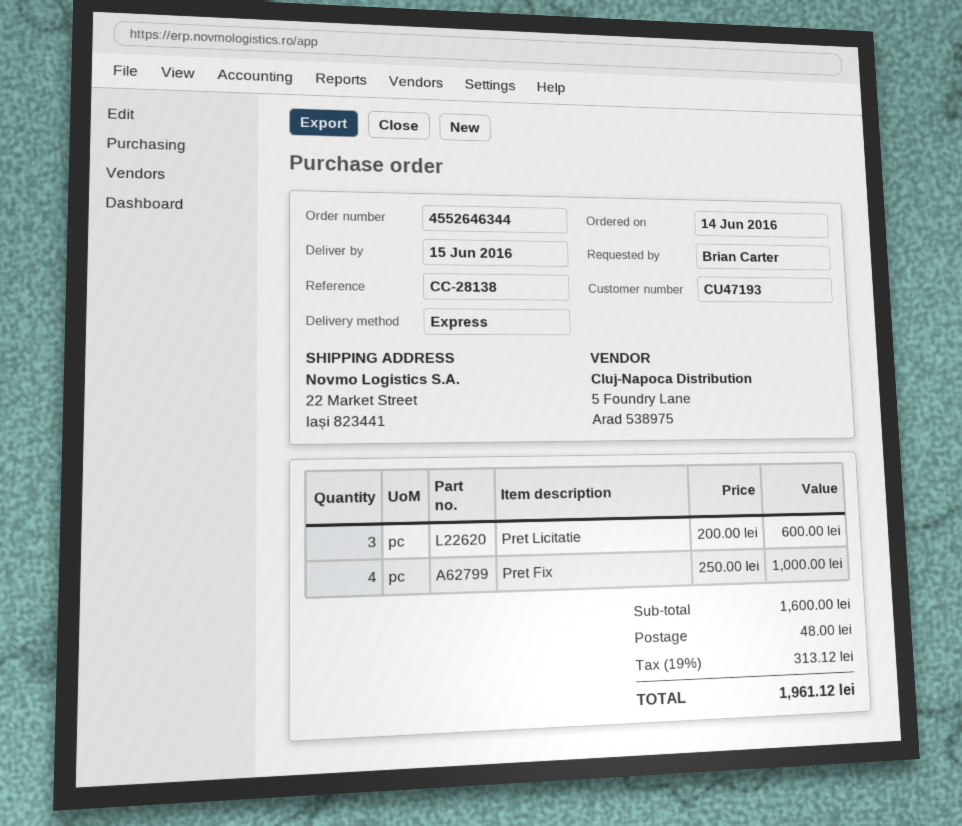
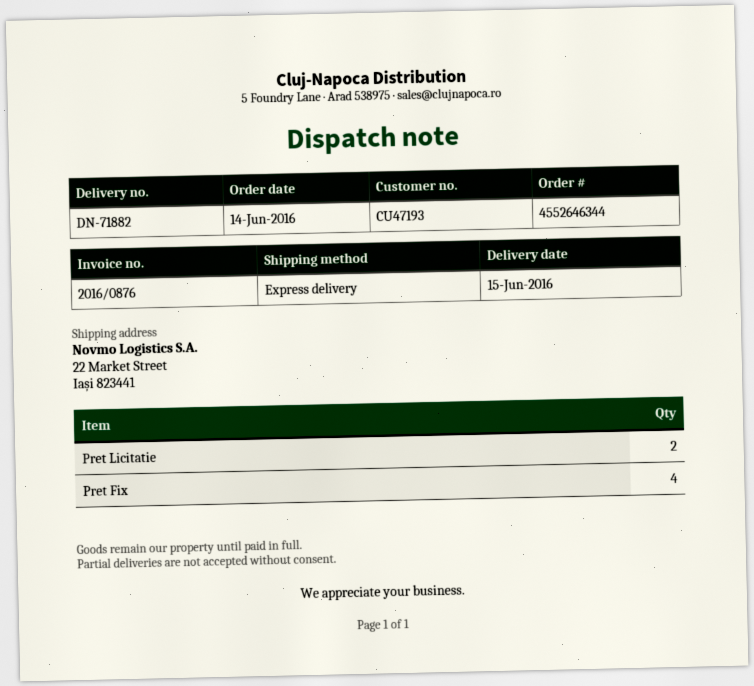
Pret Licitatie: 3 -> 2

